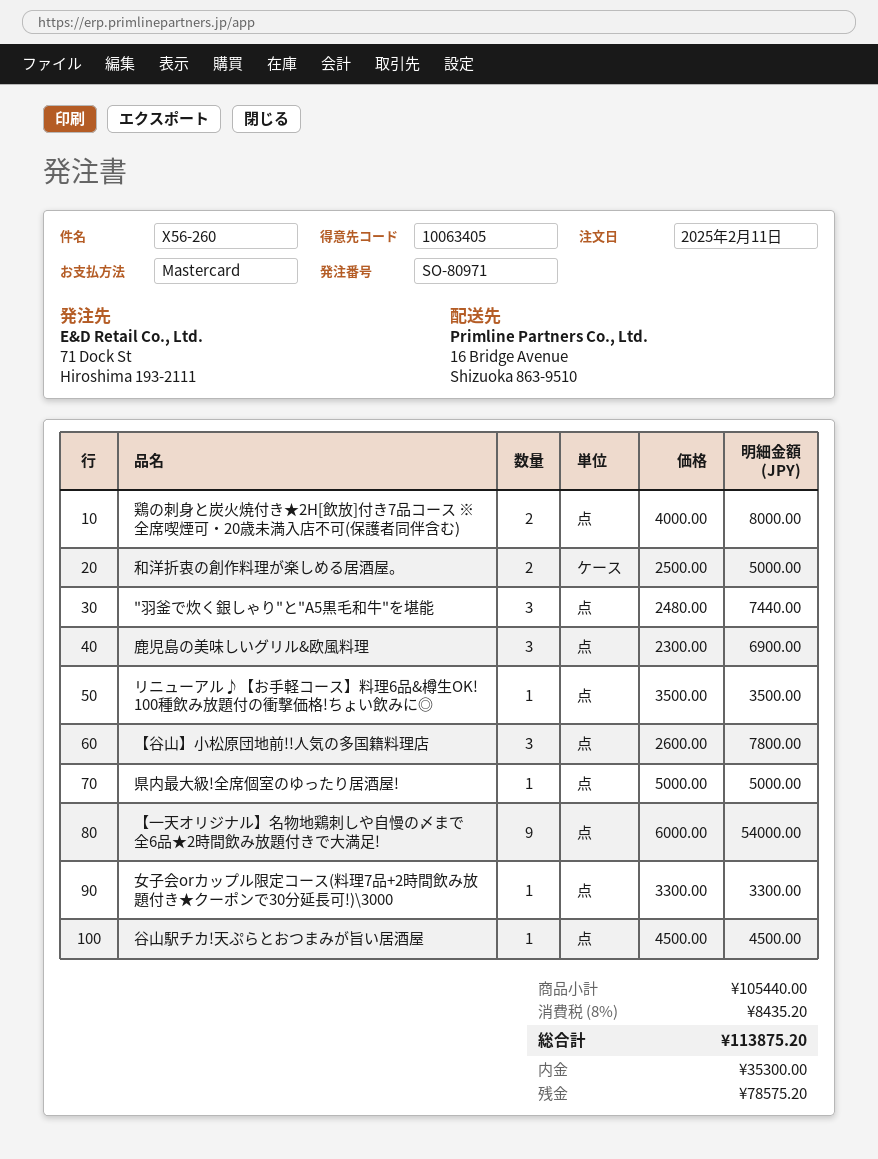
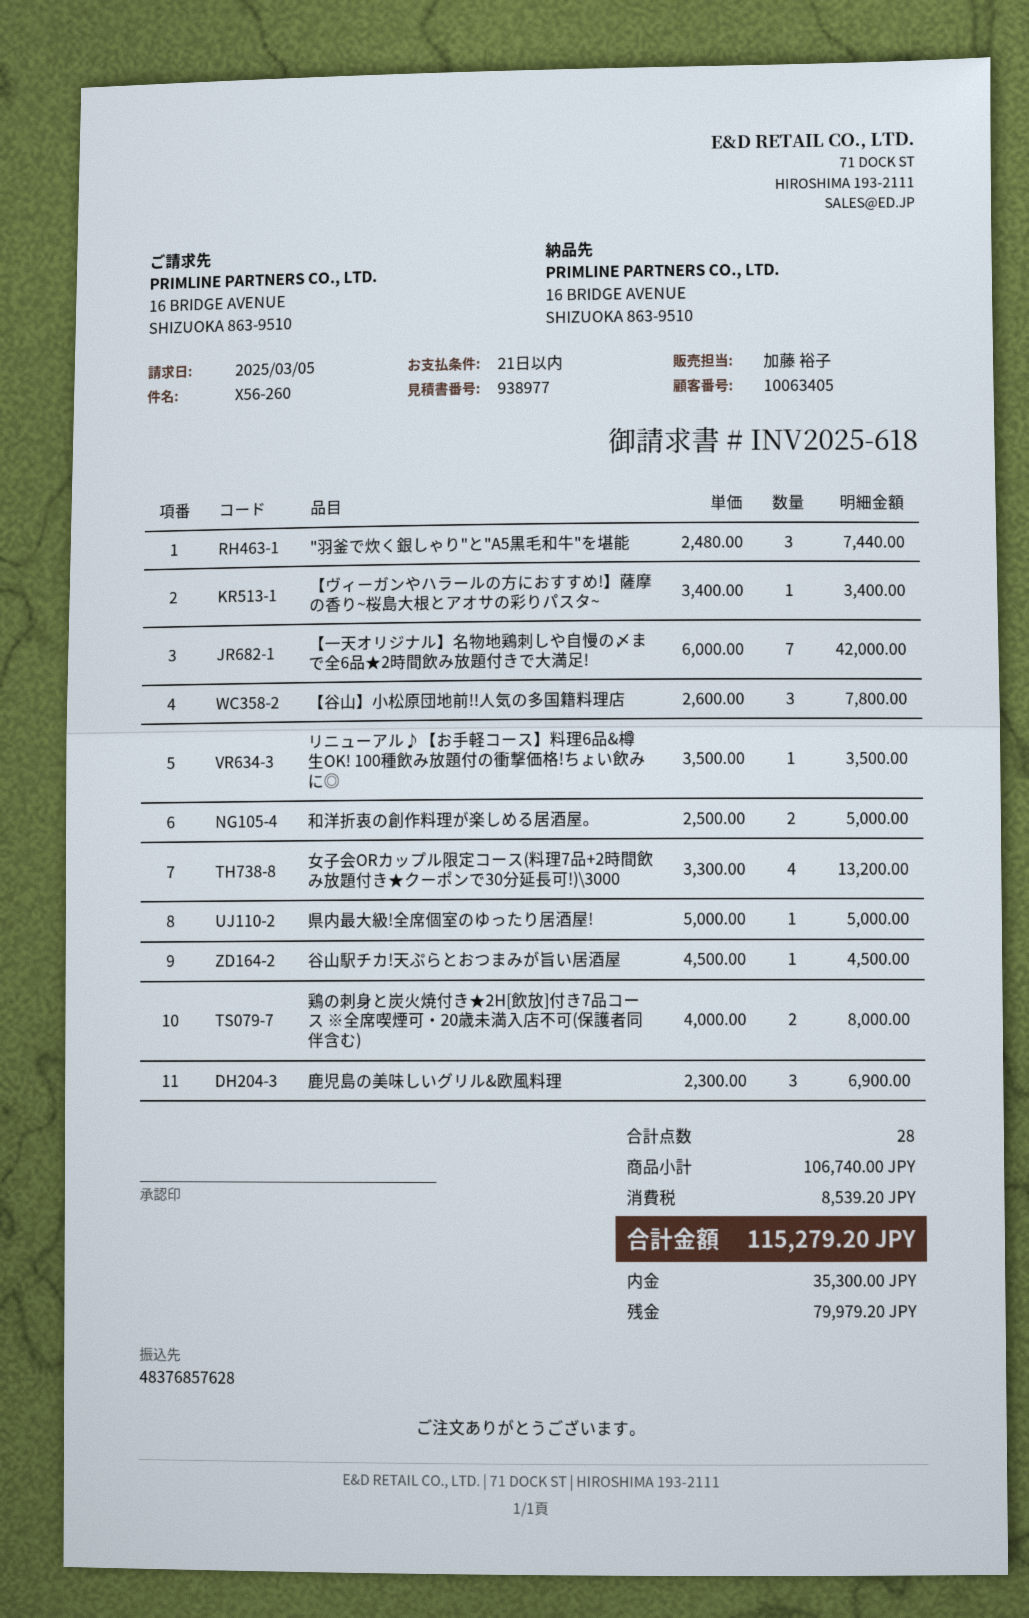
【一天オリジナル】名物地鶏刺しや自慢の〆まで全6品★2時間飲み放題付きで大満足!: 9 x 6000.00 = 54000.00 -> 7 x 6000.00 = 42000.00
女子会orカップル限定コース(料理7品+2時間飲み放題付き★クーポンで30分延長可!)\3000: 1 x 3300.00 = 3300.00 -> 4 x 3300.00 = 13200.00
【ヴィーガンやハラールの方におすすめ!】薩摩の香り~桜島大根とアオサの彩りパスタ~: none -> 1 x 3400.00 = 3400.00
subtotal: 105440.00 -> 106740.00
tax: 8435.20 -> 8539.20
total: 113875.20 -> 115279.20
balance: 78575.20 -> 79979.20

